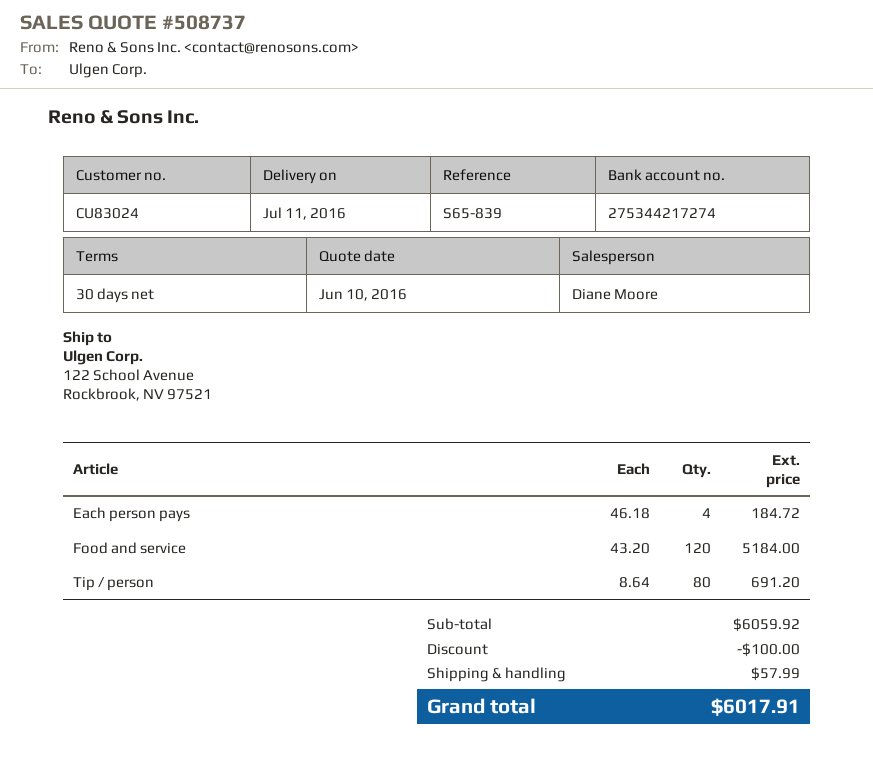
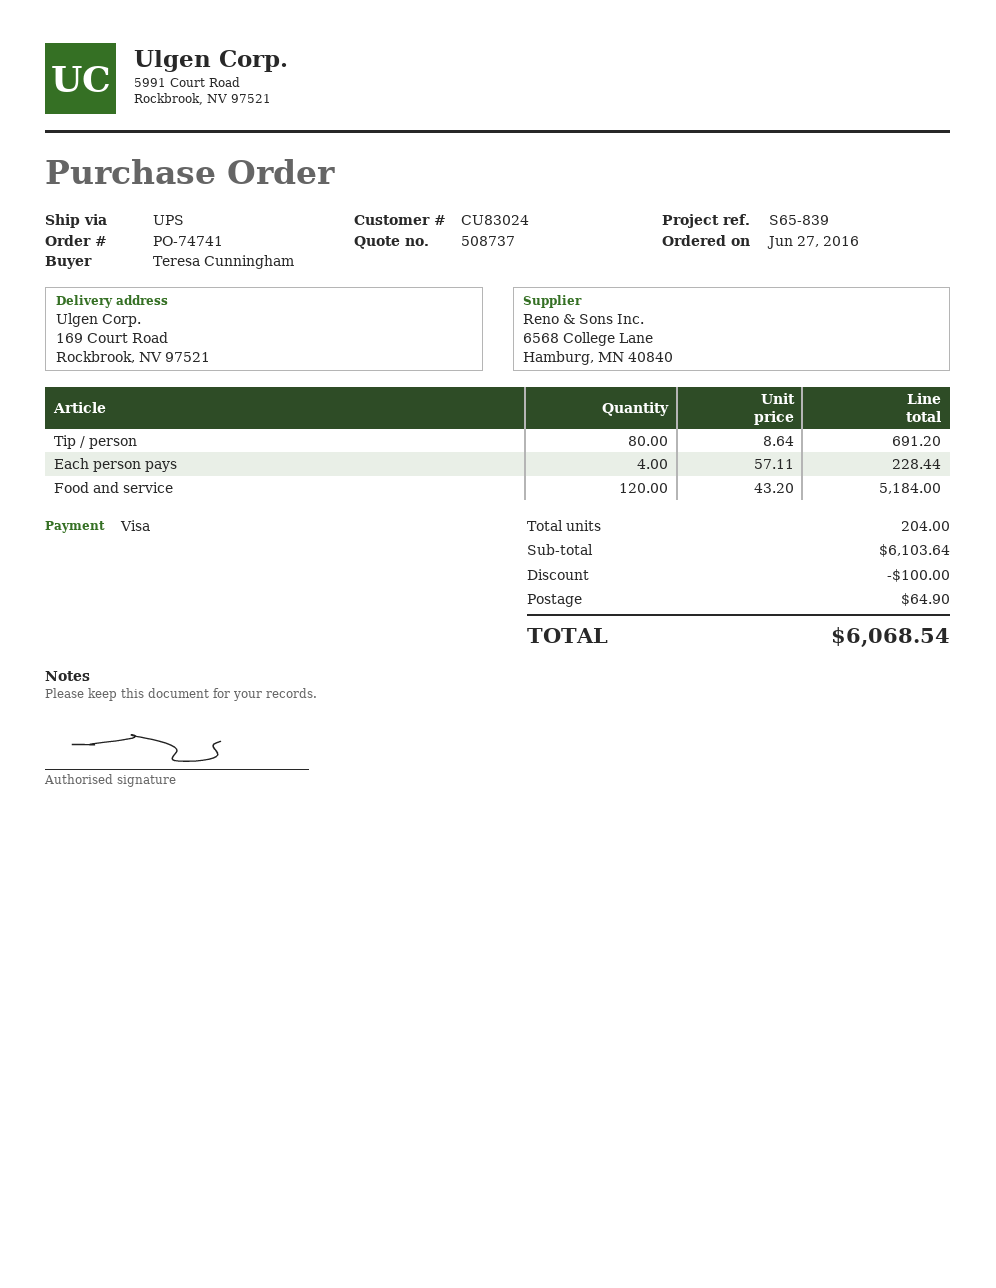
ship to: 122 School Avenue, Rockbrook, NV 97521 -> 169 Court Road, Rockbrook, NV 97521
Each person pays: 4 x 46.18 = 184.72 -> 4 x 57.11 = 228.44
subtotal: 6059.92 -> 6103.64
shipping: 57.99 -> 64.90
total: 6017.91 -> 6068.54

